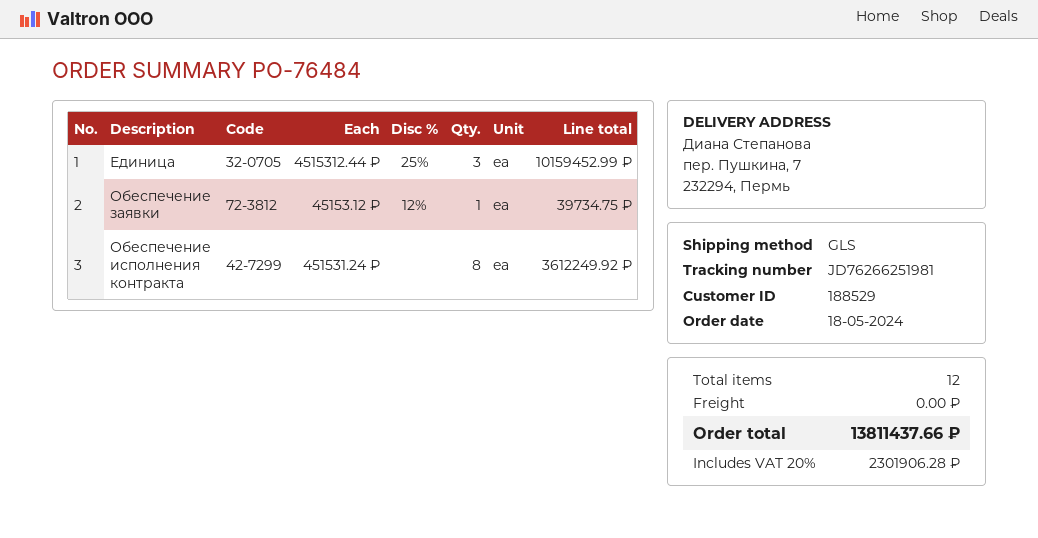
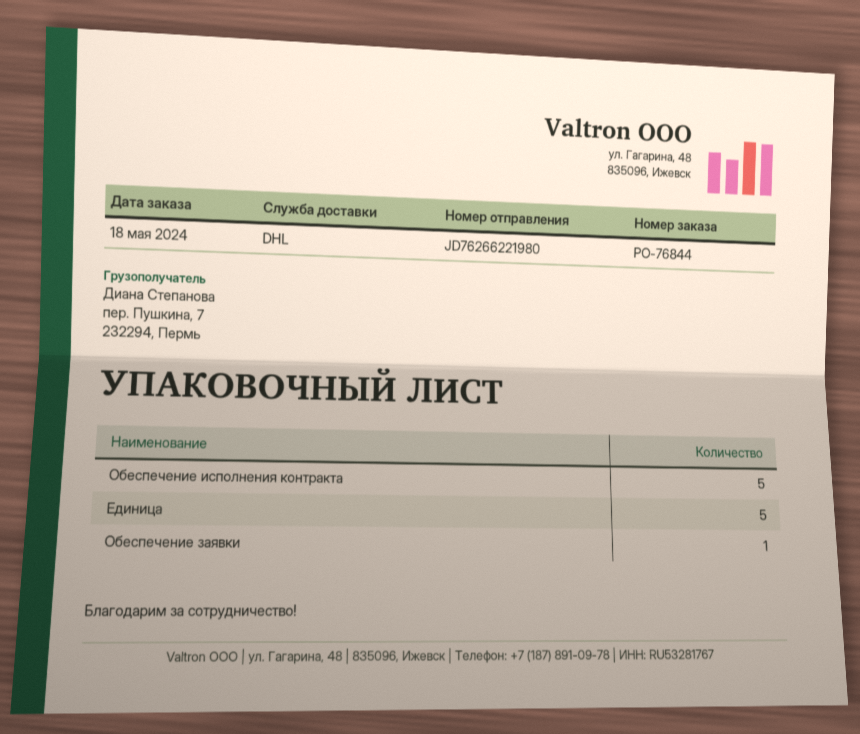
order number: PO-76484 -> PO-76844
shipping method: GLS -> DHL
tracking number: JD76266251981 -> JD76266221980
Единица: 3 -> 5
Обеспечение исполнения контракта: 8 -> 5

